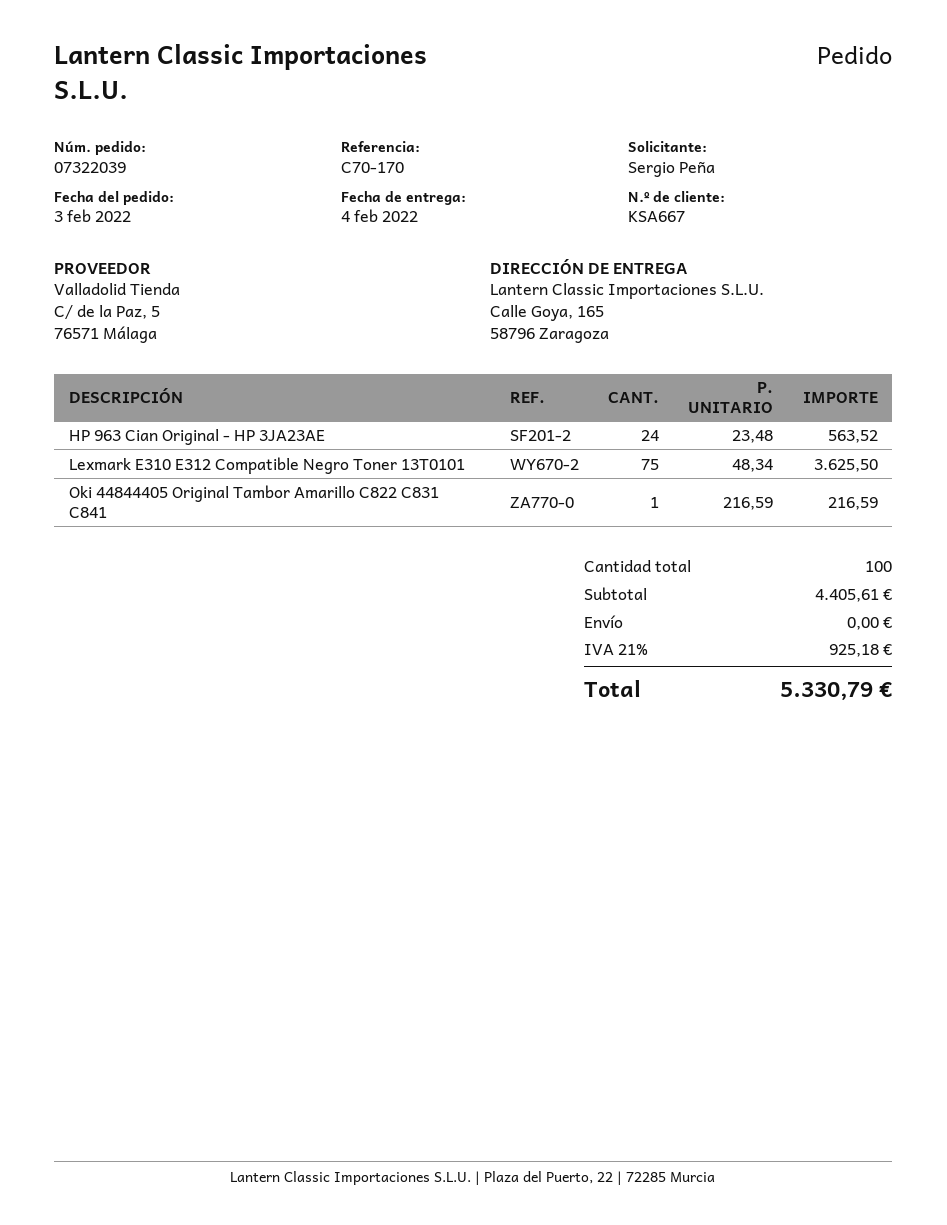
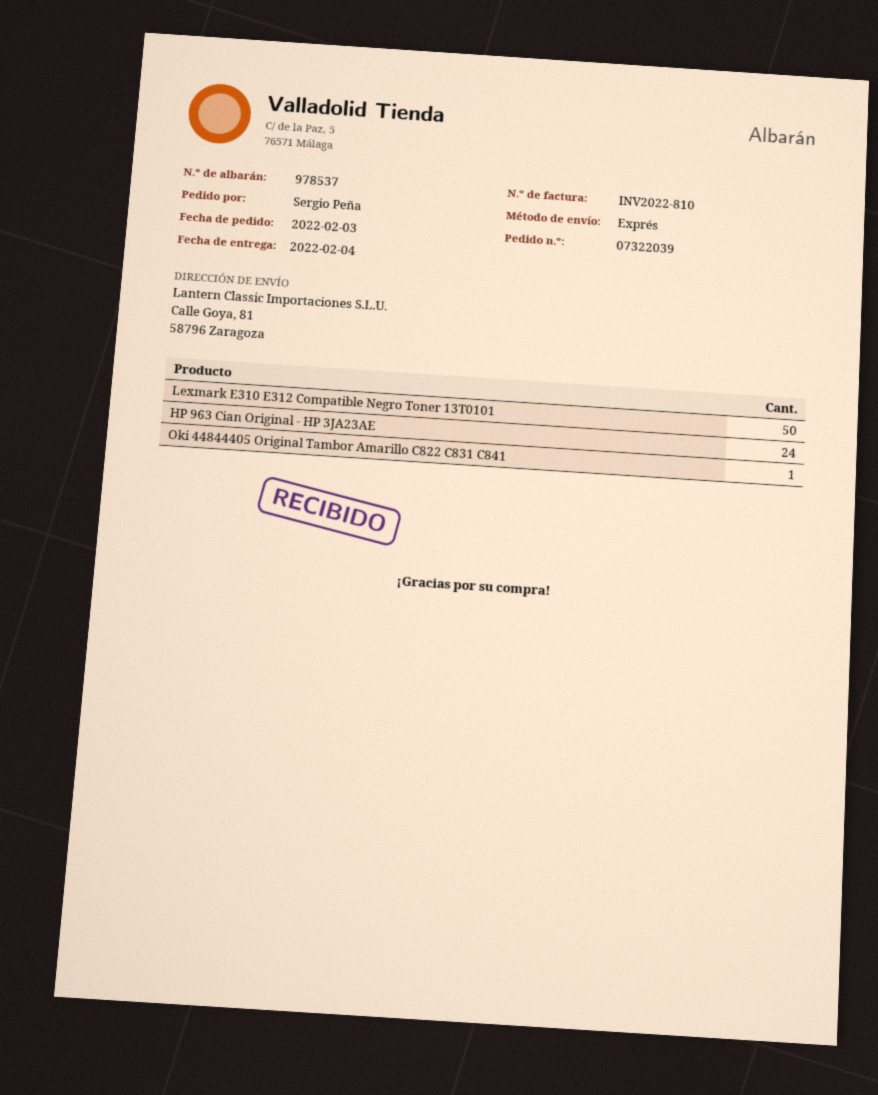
ship to: Calle Goya, 165, 58796 Zaragoza -> Calle Goya, 81, 58796 Zaragoza
Lexmark E310 E312 Compatible Negro Toner 13T0101: 75 -> 50

